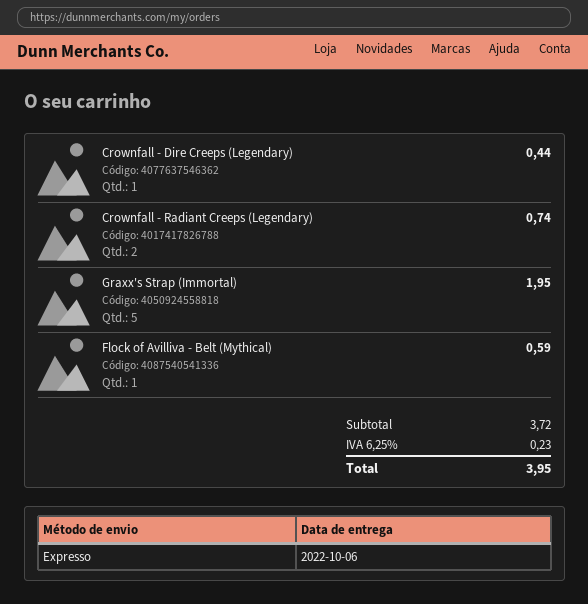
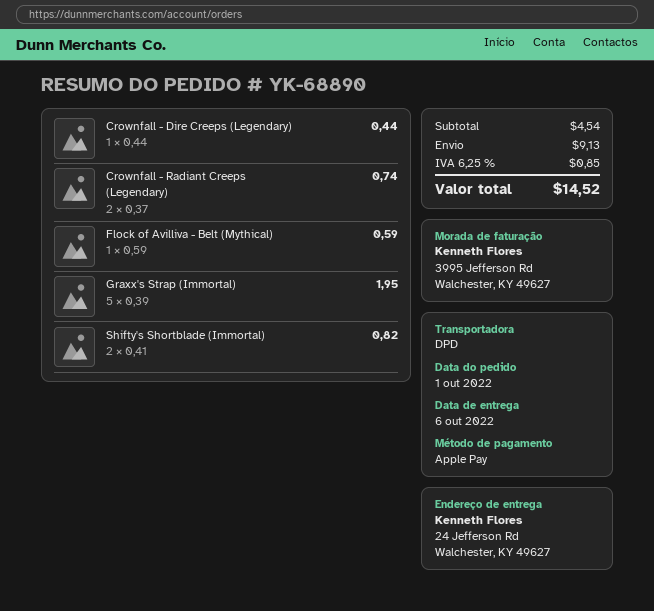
shipping method: express -> DPD
Shifty's Shortblade (Immortal): none -> 2 for 0.82
subtotal: 3.72 -> 4.54
shipping: none -> 9.13
tax: 6.25% = 0.23 -> 6.25% = 0.85
total: 3.95 -> 14.52

